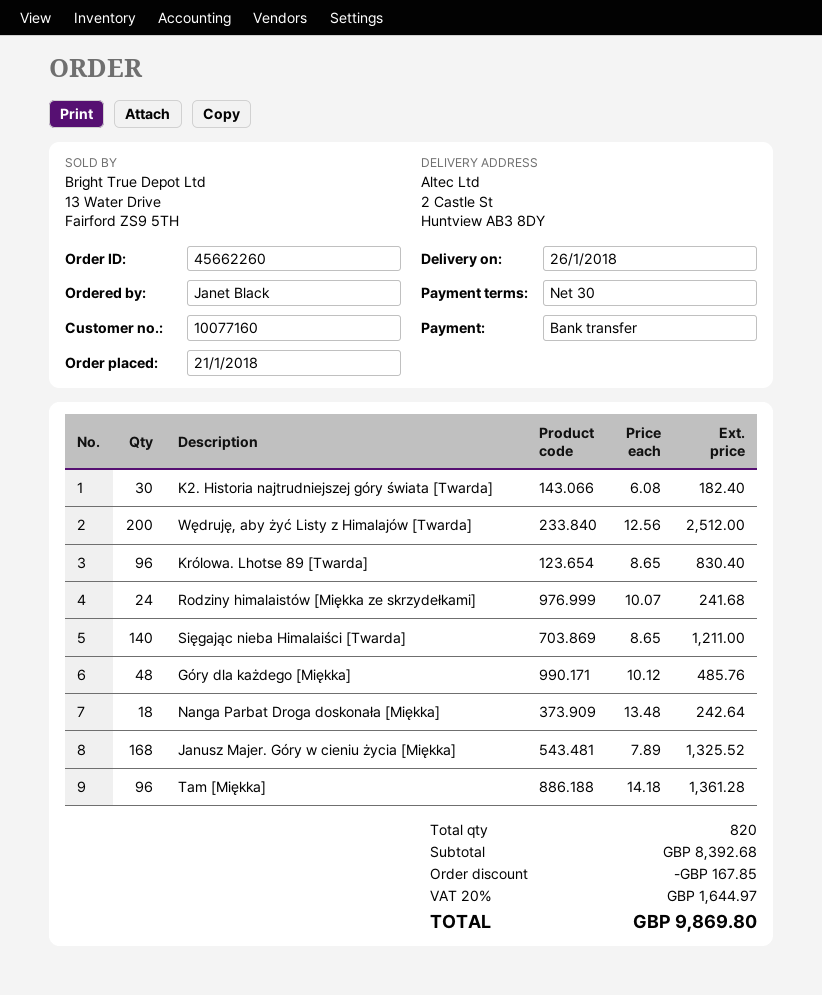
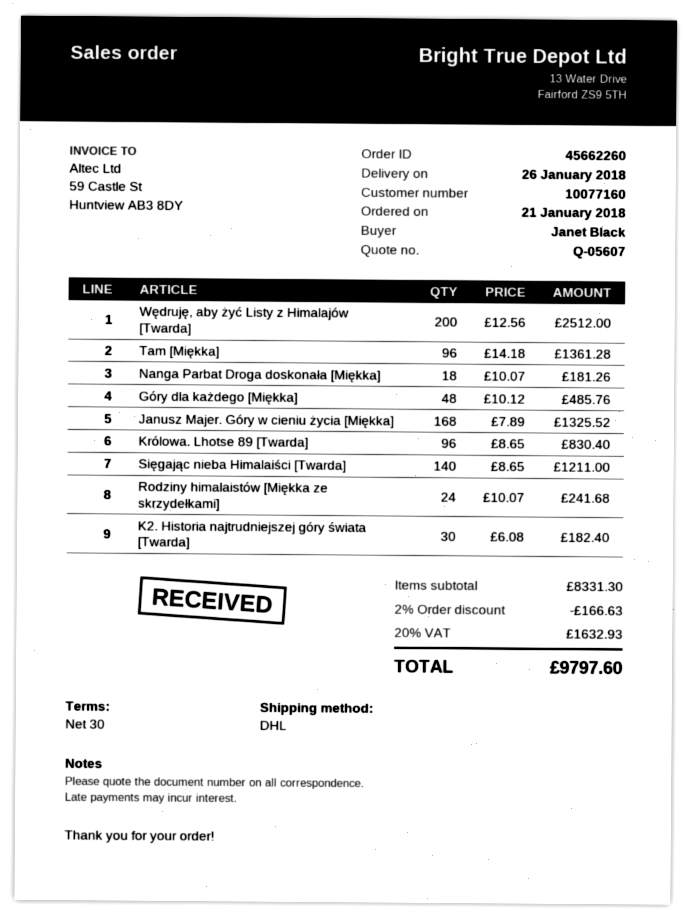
Nanga Parbat Droga doskonała [Miękka]: 18 x 13.48 = 242.64 -> 18 x 10.07 = 181.26
subtotal: 8392.68 -> 8331.30
discount: 167.85 -> 166.63
tax: 20% = 1644.97 -> 20% = 1632.93
total: 9869.80 -> 9797.60

